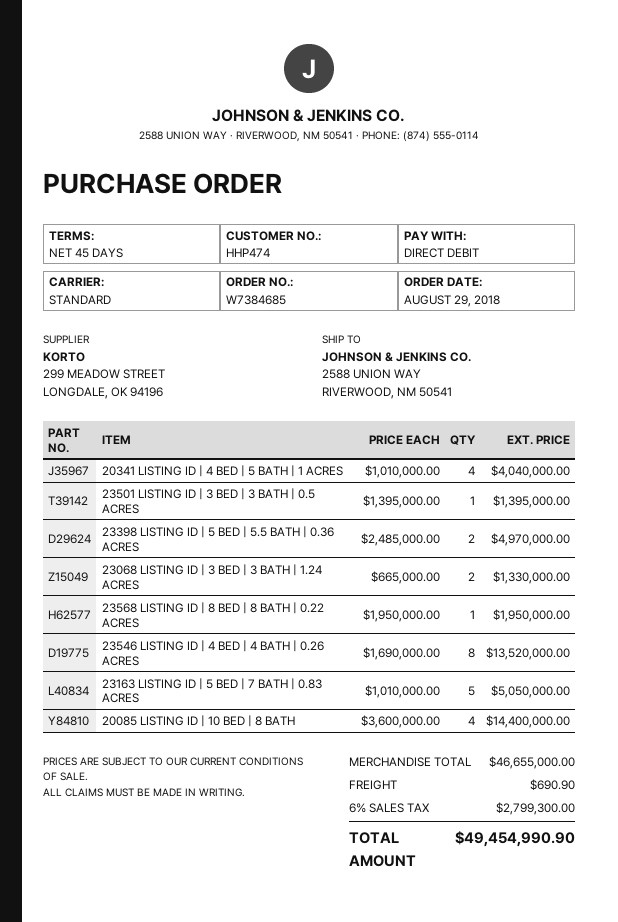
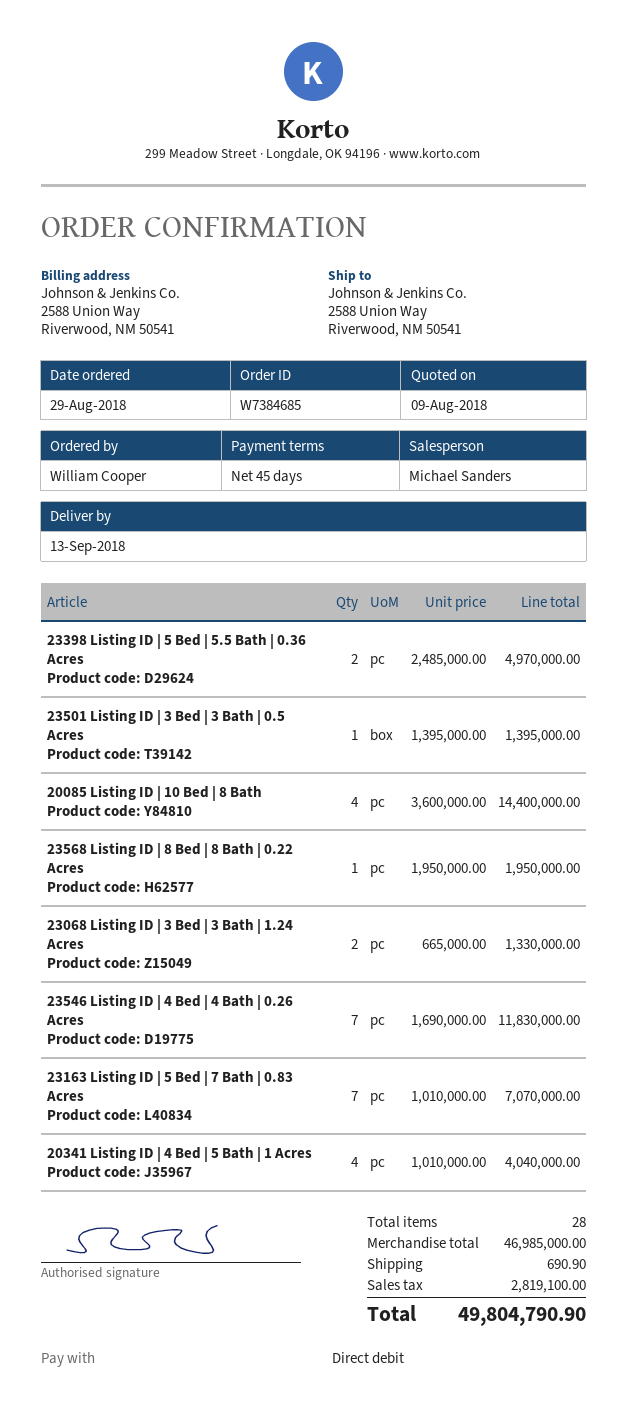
23546 LISTING ID | 4 BED | 4 BATH | 0.26 ACRES: 8 x 1690000.00 = 13520000.00 -> 7 x 1690000.00 = 11830000.00
23163 LISTING ID | 5 BED | 7 BATH | 0.83 ACRES: 5 x 1010000.00 = 5050000.00 -> 7 x 1010000.00 = 7070000.00
subtotal: 46655000.00 -> 46985000.00
tax: 2799300.00 -> 2819100.00
total: 49454990.90 -> 49804790.90

